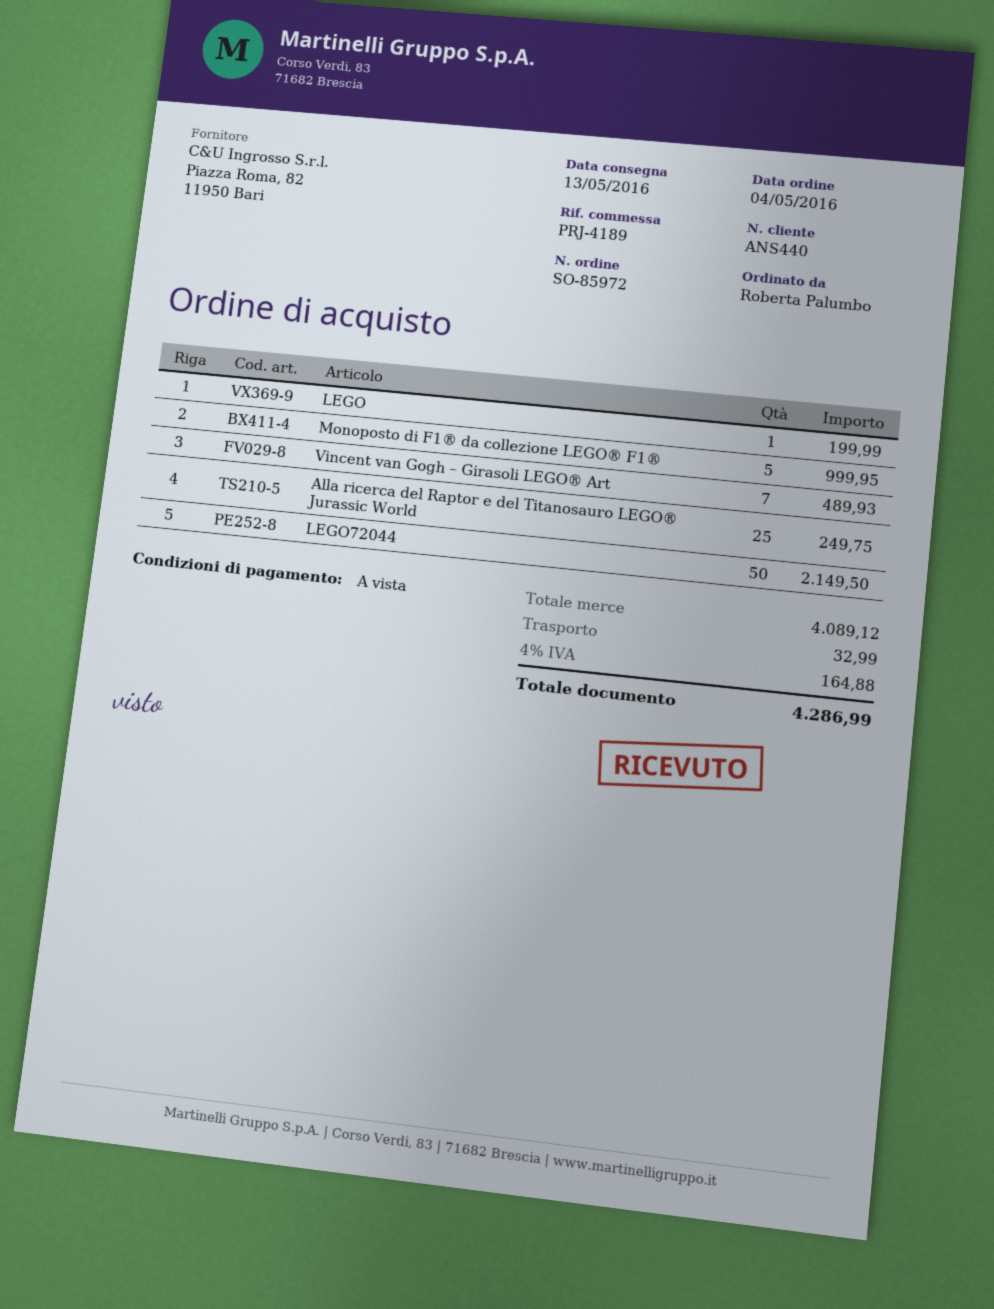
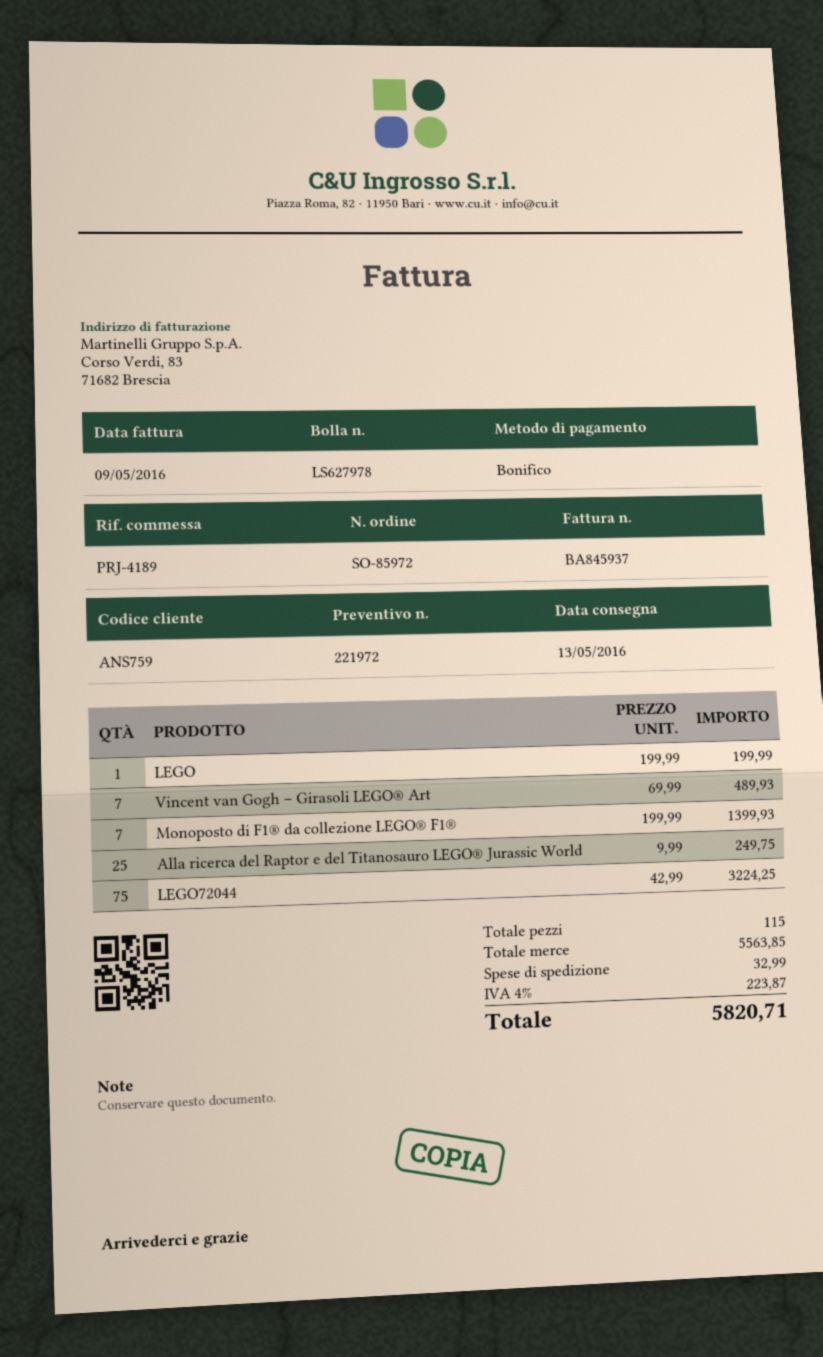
customer number: ANS440 -> ANS759
Monoposto di F1® da collezione LEGO® F1®: 5 for 999.95 -> 7 for 1399.93
LEGO72044: 50 for 2149.50 -> 75 for 3224.25
subtotal: 4089.12 -> 5563.85
tax: 4% = 164.88 -> 4% = 223.87
total: 4286.99 -> 5820.71

